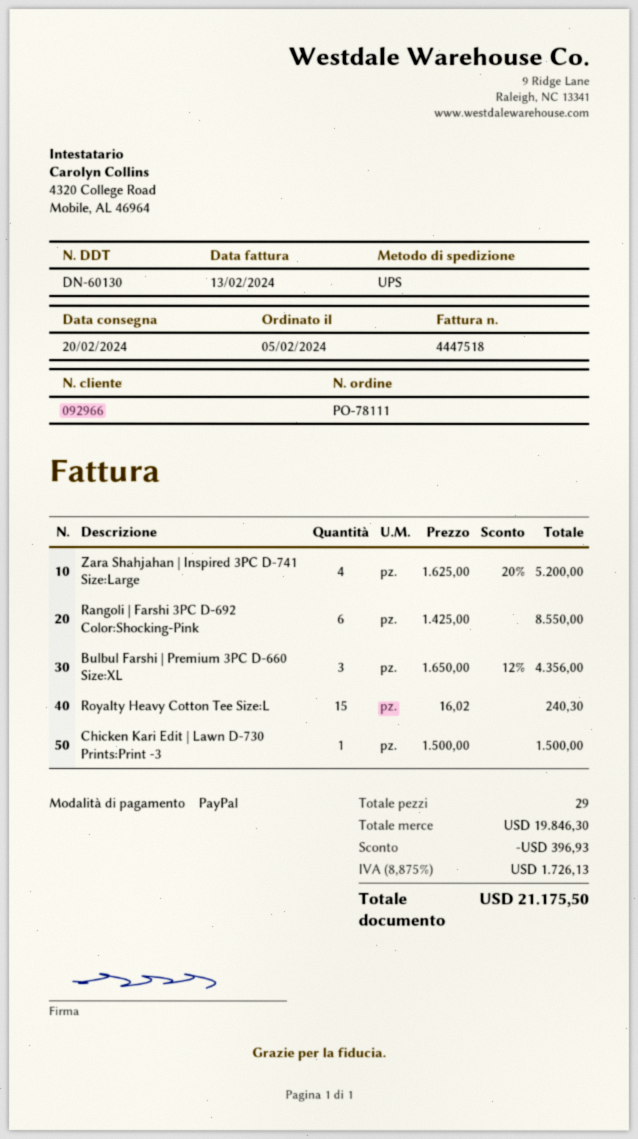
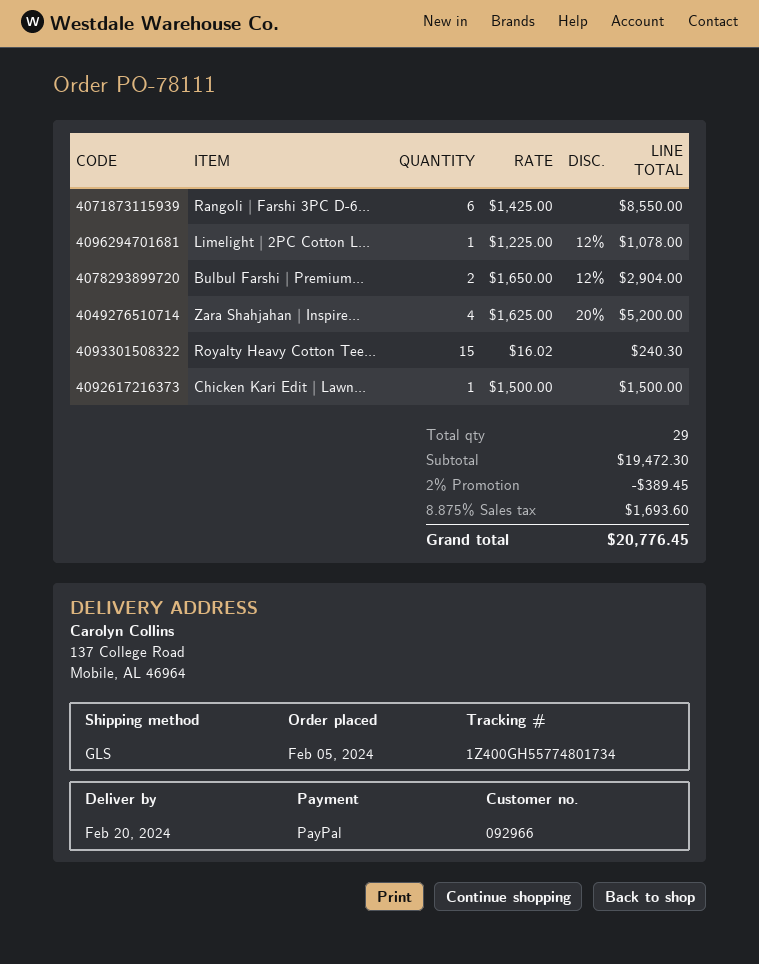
shipping method: UPS -> GLS
Bulbul Farshi | Premium 3PC D-660 Size:XL: 3 x 1650.00 - 12% = 4356.00 -> 2 x 1650.00 - 12% = 2904.00
Limelight | 2PC Cotton L...: none -> 1 x 1225.00 - 12% = 1078.00
subtotal: 19846.30 -> 19472.30
discount: 396.93 -> 389.45
tax: 8.875% = 1726.13 -> 8.875% = 1693.60
total: 21175.50 -> 20776.45

